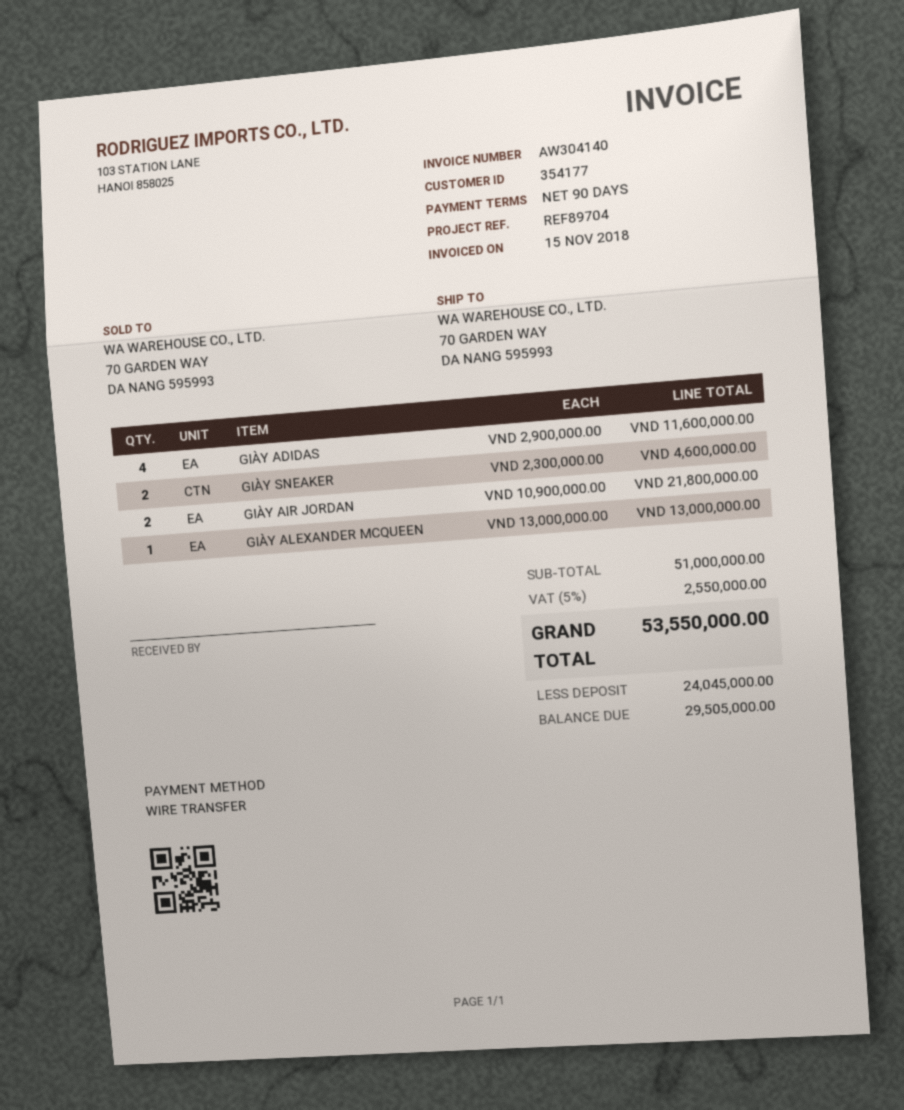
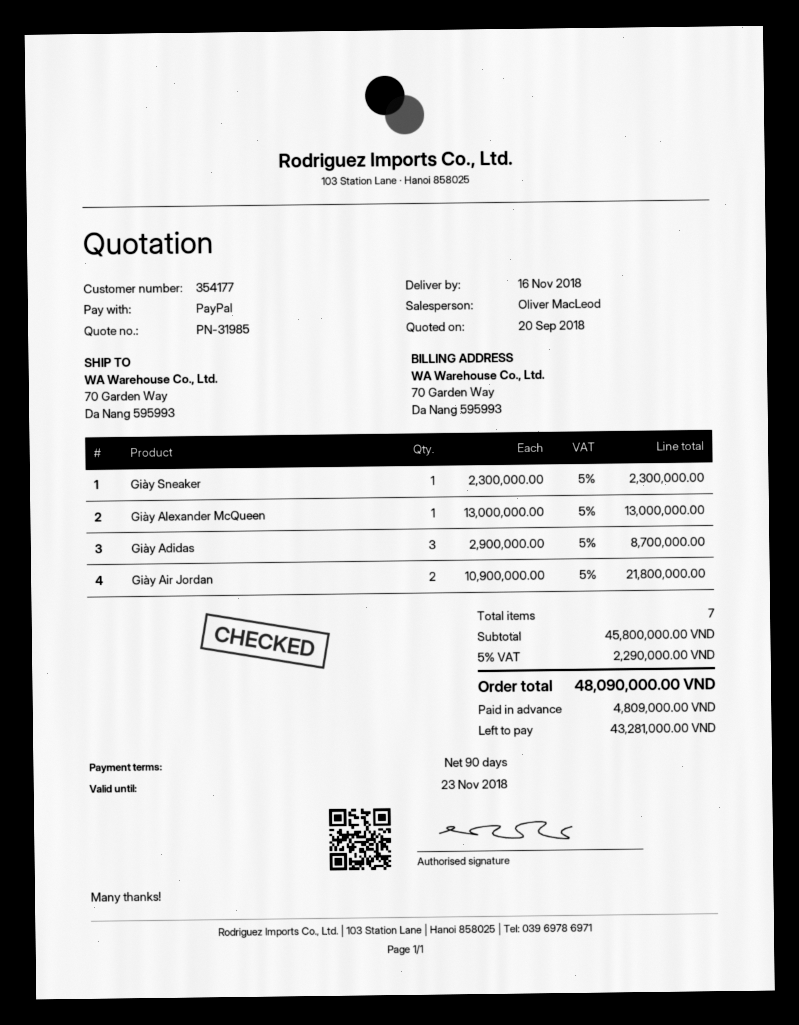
payment method: bank transfer -> PayPal
GIÀY ADIDAS: 4 x 2900000.00 = 11600000.00 -> 3 x 2900000.00 = 8700000.00
GIÀY SNEAKER: 2 x 2300000.00 = 4600000.00 -> 1 x 2300000.00 = 2300000.00
subtotal: 51000000.00 -> 45800000.00
tax: 5% = 2550000.00 -> 5% = 2290000.00
total: 53550000.00 -> 48090000.00
deposit: 24045000.00 -> 4809000.00
balance: 29505000.00 -> 43281000.00

